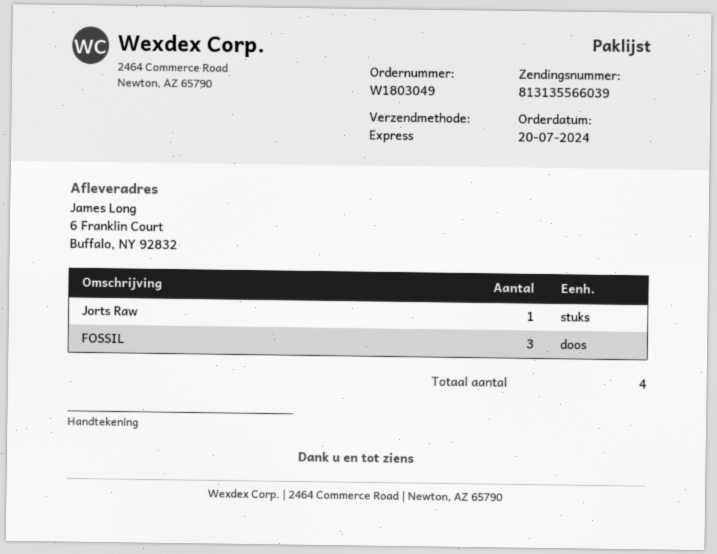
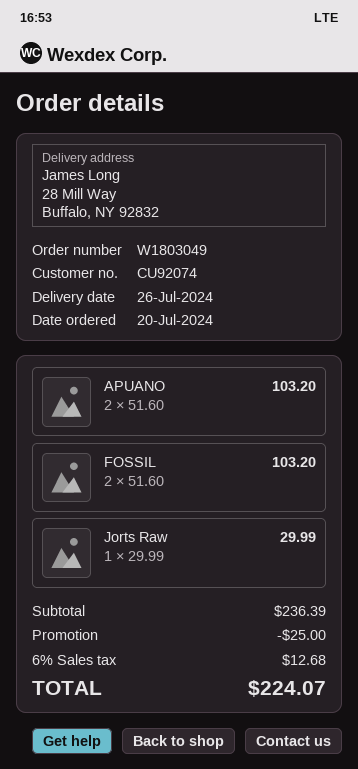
ship to: 6 Franklin Court, Buffalo, NY 92832 -> 28 Mill Way, Buffalo, NY 92832
FOSSIL: 3 -> 2
APUANO: none -> 2

